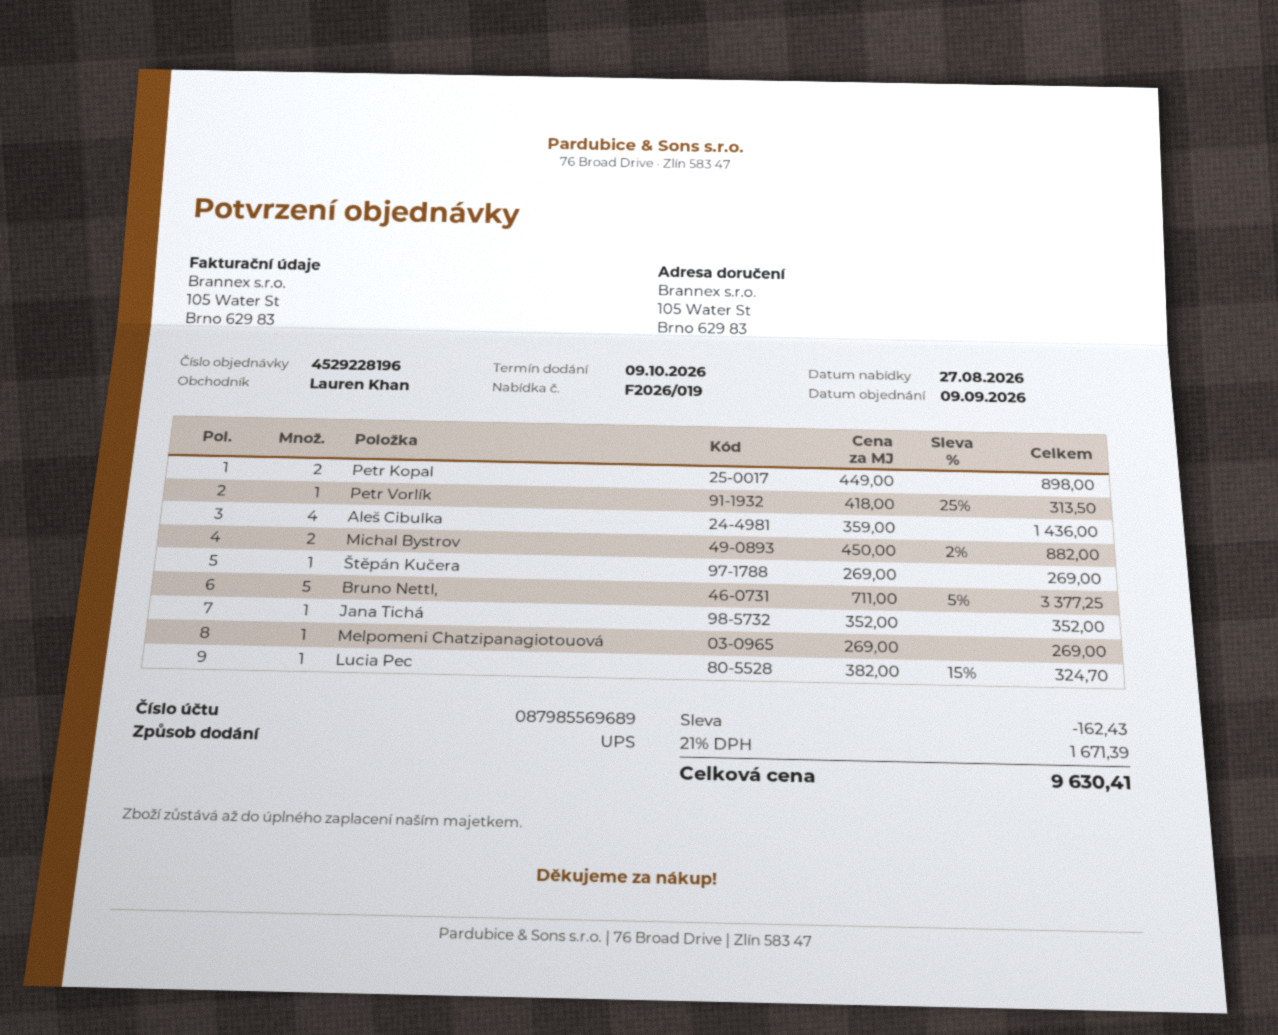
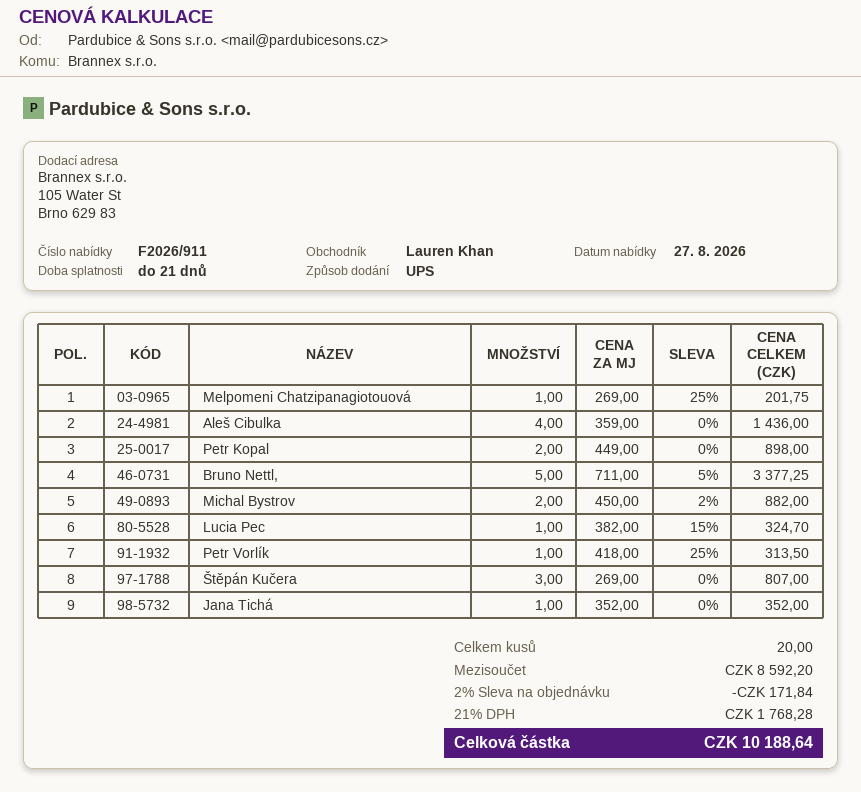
quote number: F2026/019 -> F2026/911
Štěpán Kučera: 1 x 269.00 = 269.00 -> 3 x 269.00 = 807.00
Melpomeni Chatzipanagiotouová: 1 x 269.00 = 269.00 -> 1 x 269.00 - 25% = 201.75
discount: 162.43 -> 171.84
tax: 21% = 1671.39 -> 21% = 1768.28
total: 9630.41 -> 10188.64

